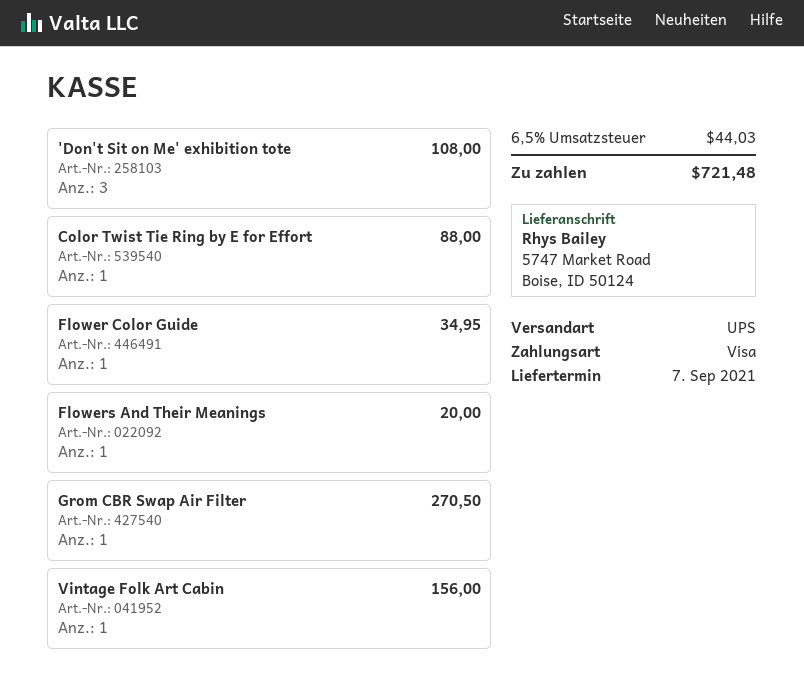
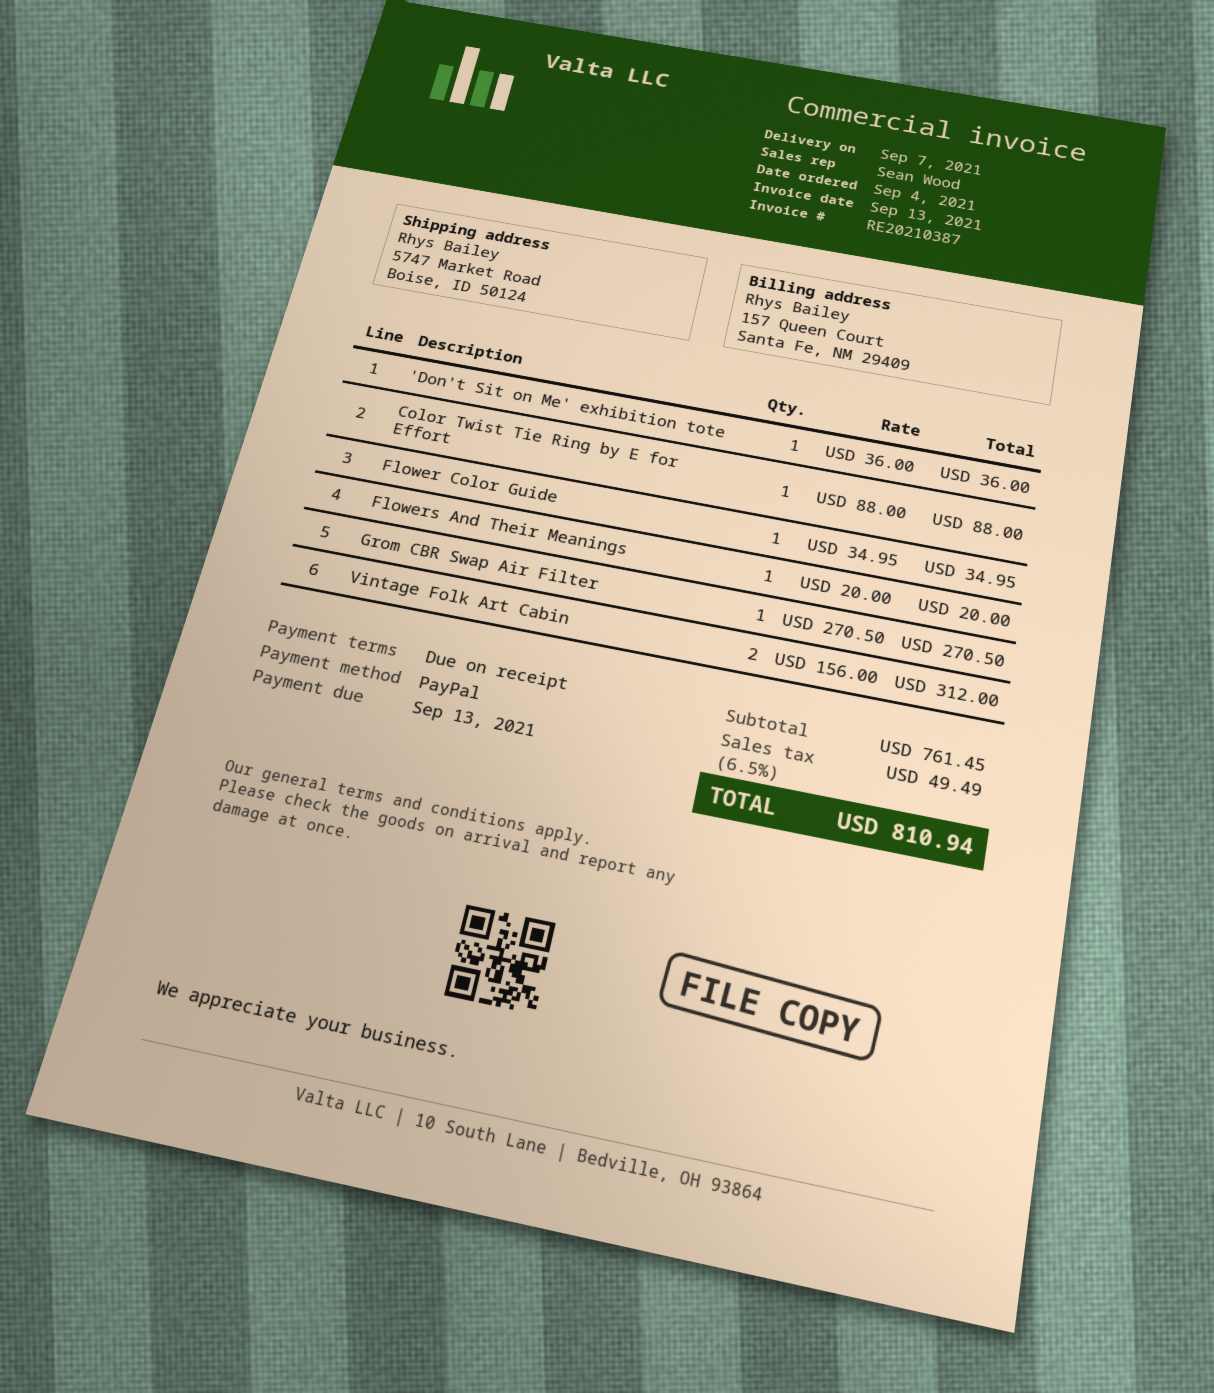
payment method: Visa -> PayPal
'Don't Sit on Me' exhibition tote: 3 for 108.00 -> 1 for 36.00
Vintage Folk Art Cabin: 1 for 156.00 -> 2 for 312.00
tax: 6.5% = 44.03 -> 6.5% = 49.49
total: 721.48 -> 810.94

